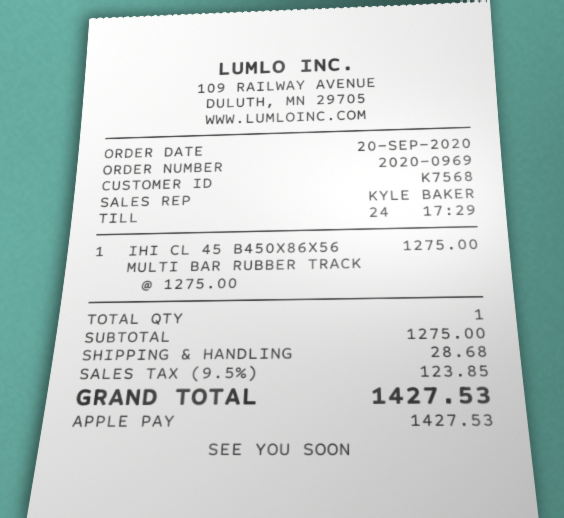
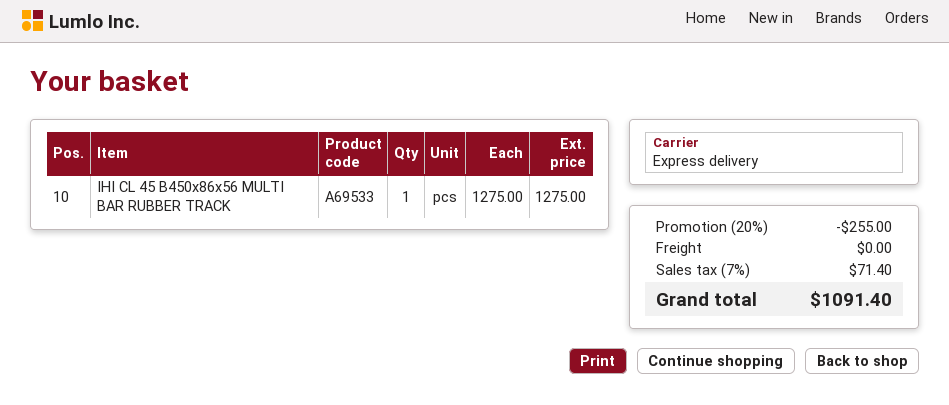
discount: none -> 20% = 255.00
shipping: 28.68 -> 0.00
tax: 9.5% = 123.85 -> 7% = 71.40
total: 1427.53 -> 1091.40

